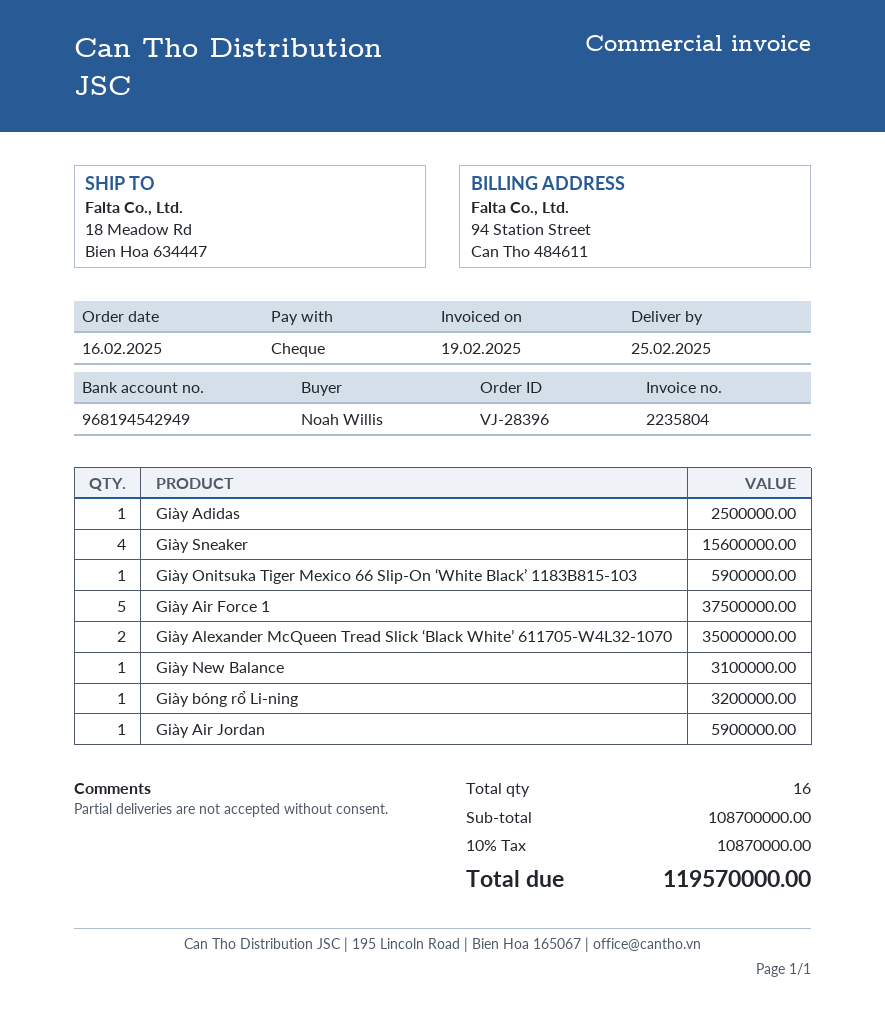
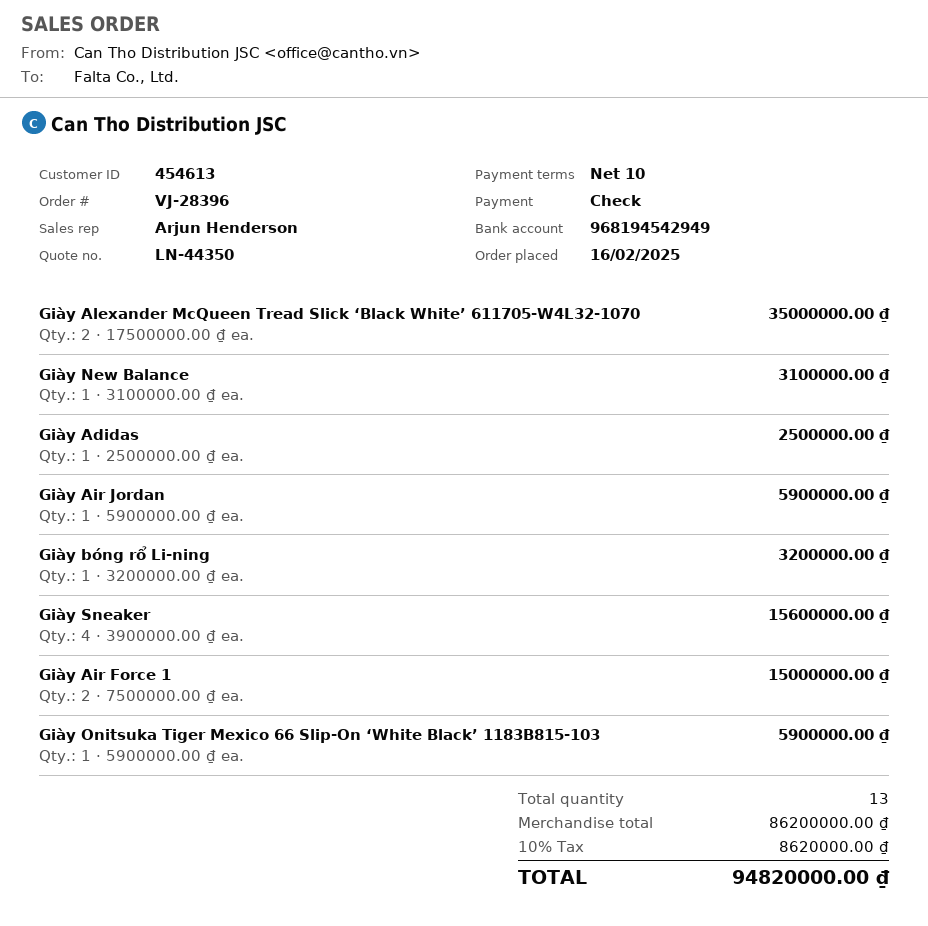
Giày Air Force 1: 5 for 37500000.00 -> 2 for 15000000.00
total quantity: 16 -> 13
subtotal: 108700000.00 -> 86200000.00
tax: 10% = 10870000.00 -> 10% = 8620000.00
total: 119570000.00 -> 94820000.00

